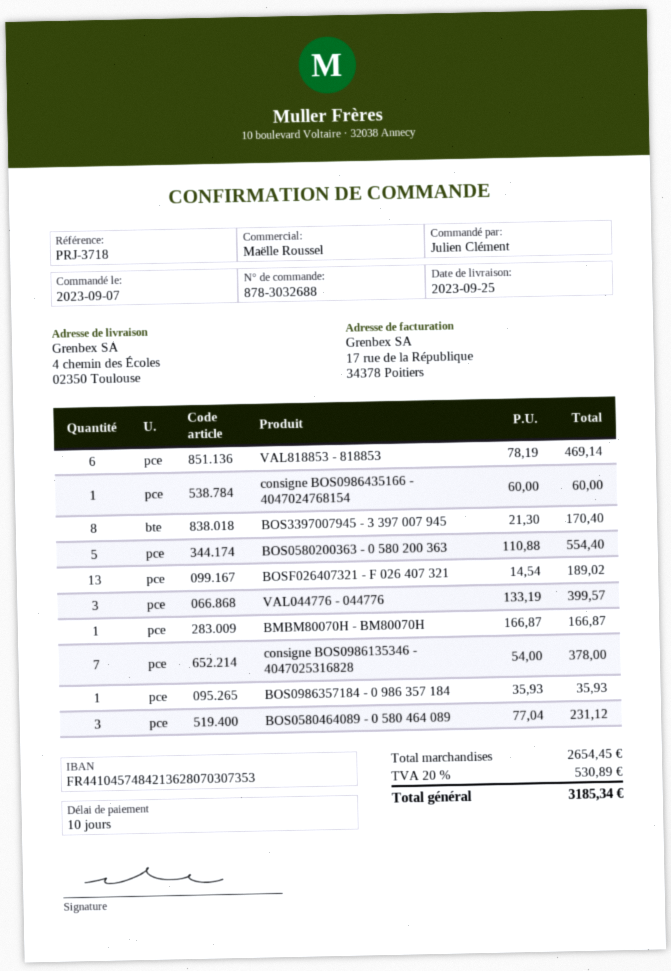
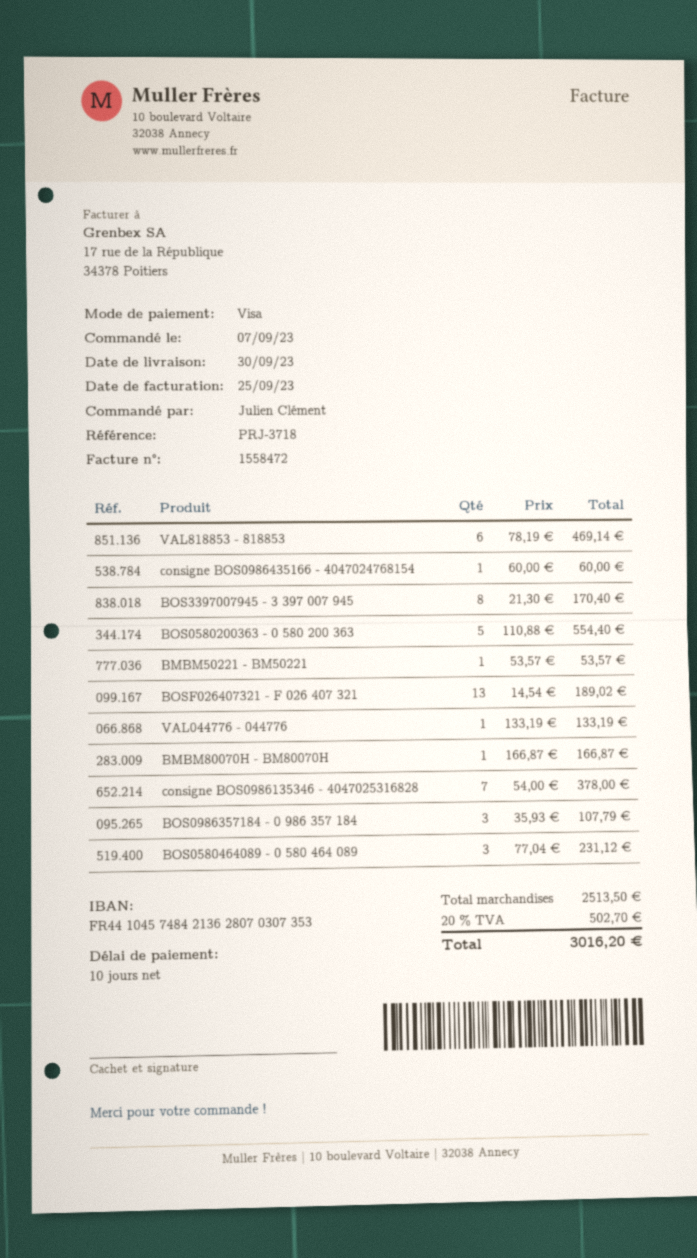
delivery date: 2023-09-25 -> 2023-09-30
VAL044776 - 044776: 3 x 133.19 = 399.57 -> 1 x 133.19 = 133.19
BOS0986357184 - 0 986 357 184: 1 x 35.93 = 35.93 -> 3 x 35.93 = 107.79
BMBM50221 - BM50221: none -> 1 x 53.57 = 53.57
subtotal: 2654.45 -> 2513.50
tax: 20% = 530.89 -> 20% = 502.70
total: 3185.34 -> 3016.20

